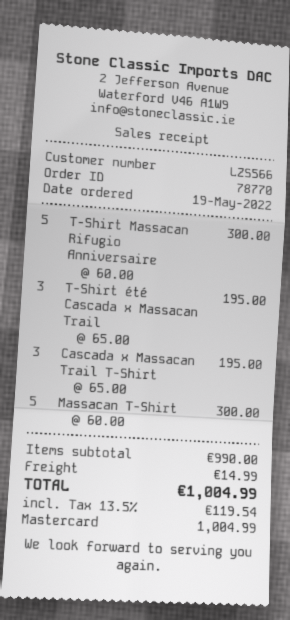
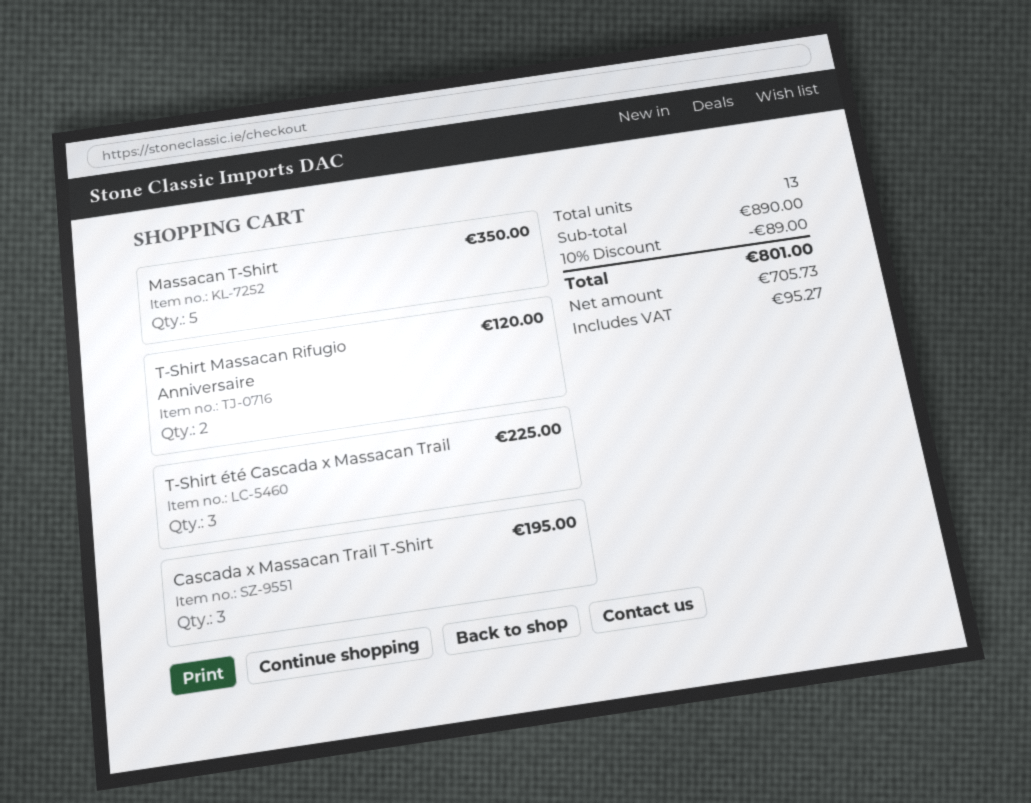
T-Shirt Massacan Rifugio Anniversaire: 5 for 300.00 -> 2 for 120.00
T-Shirt été Cascada x Massacan Trail: 3 for 195.00 -> 3 for 225.00
Massacan T-Shirt: 5 for 300.00 -> 5 for 350.00
subtotal: 990.00 -> 890.00
discount: none -> 10% = 89.00
shipping: 14.99 -> none
tax: 119.54 -> 95.27
total: 1004.99 -> 801.00

